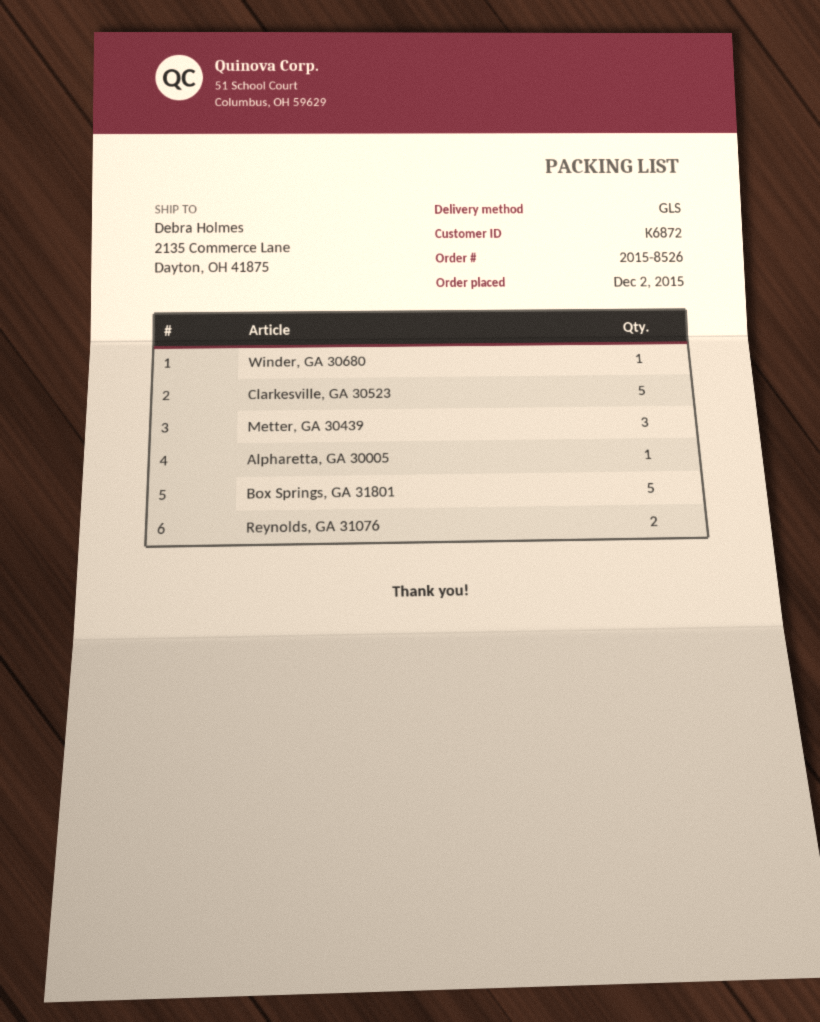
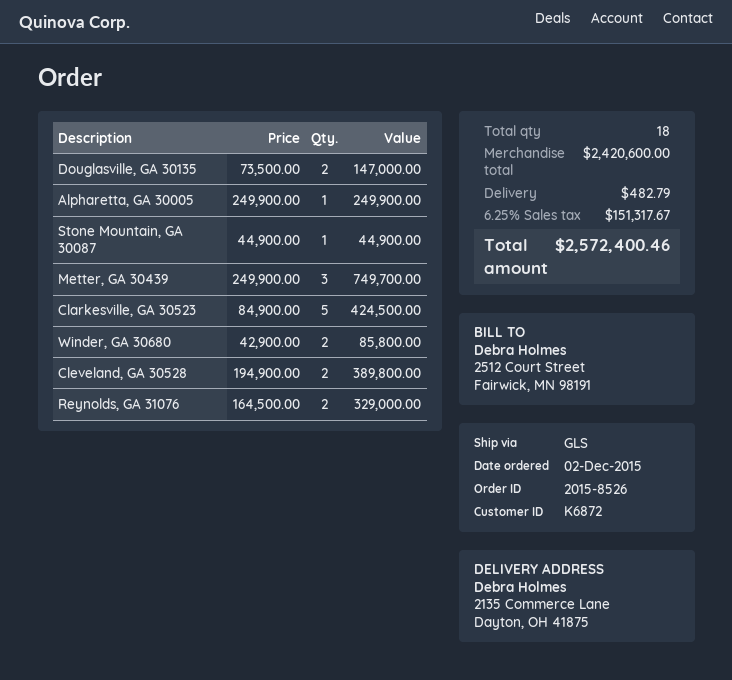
Winder, GA 30680: 1 -> 2
Box Springs, GA 31801: 5 -> none
Douglasville, GA 30135: none -> 2
Stone Mountain, GA 30087: none -> 1
Cleveland, GA 30528: none -> 2

